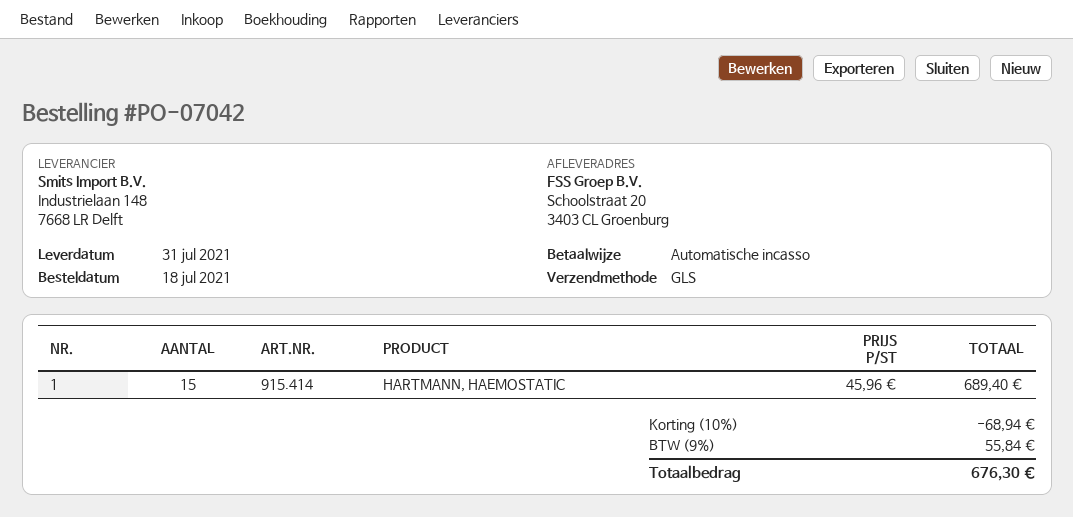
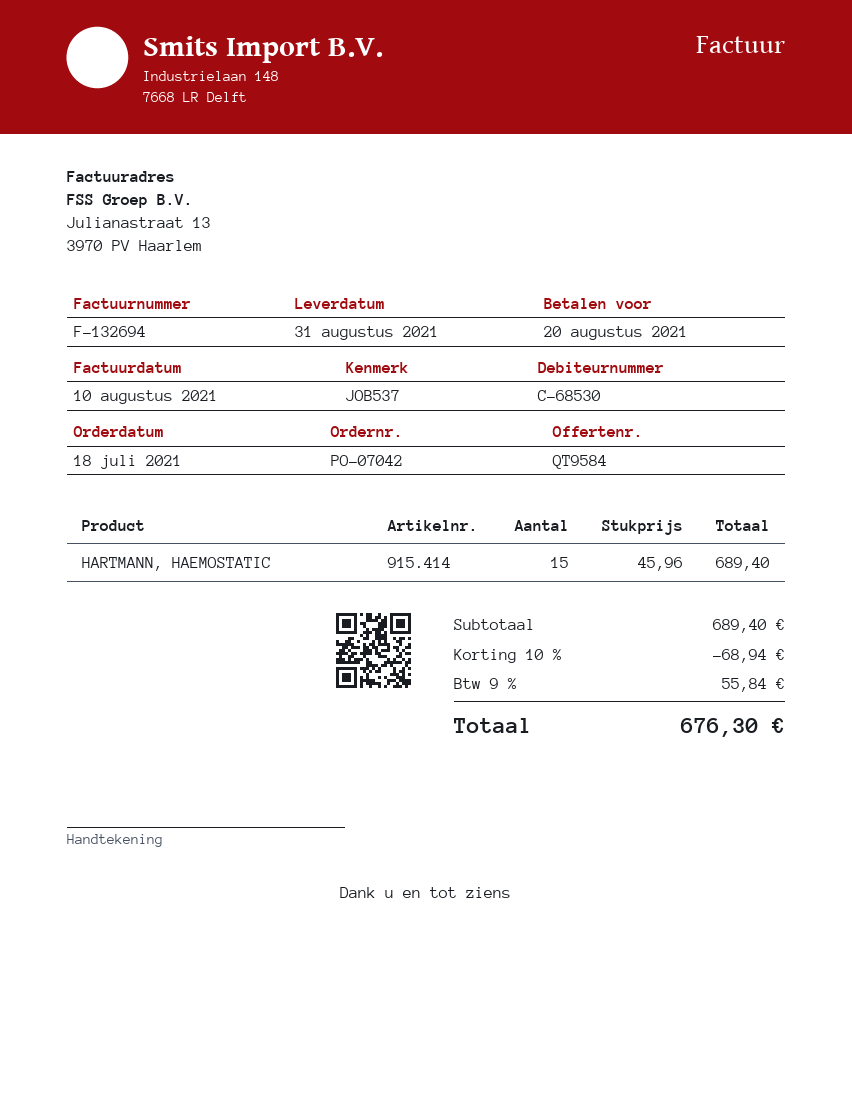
delivery date: 2021-07-31 -> 2021-08-31

